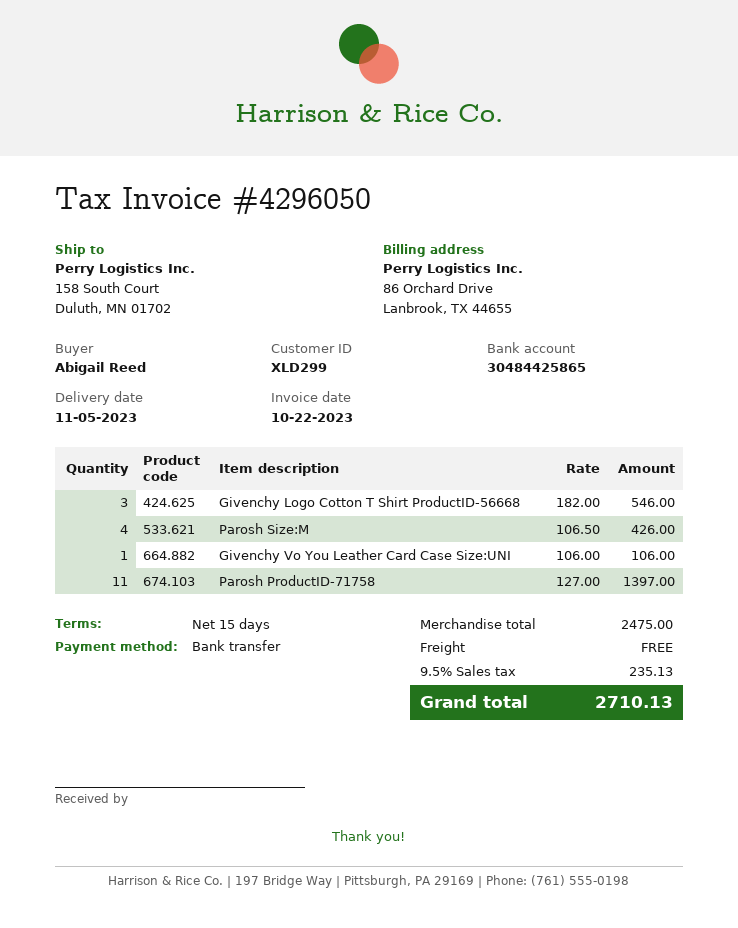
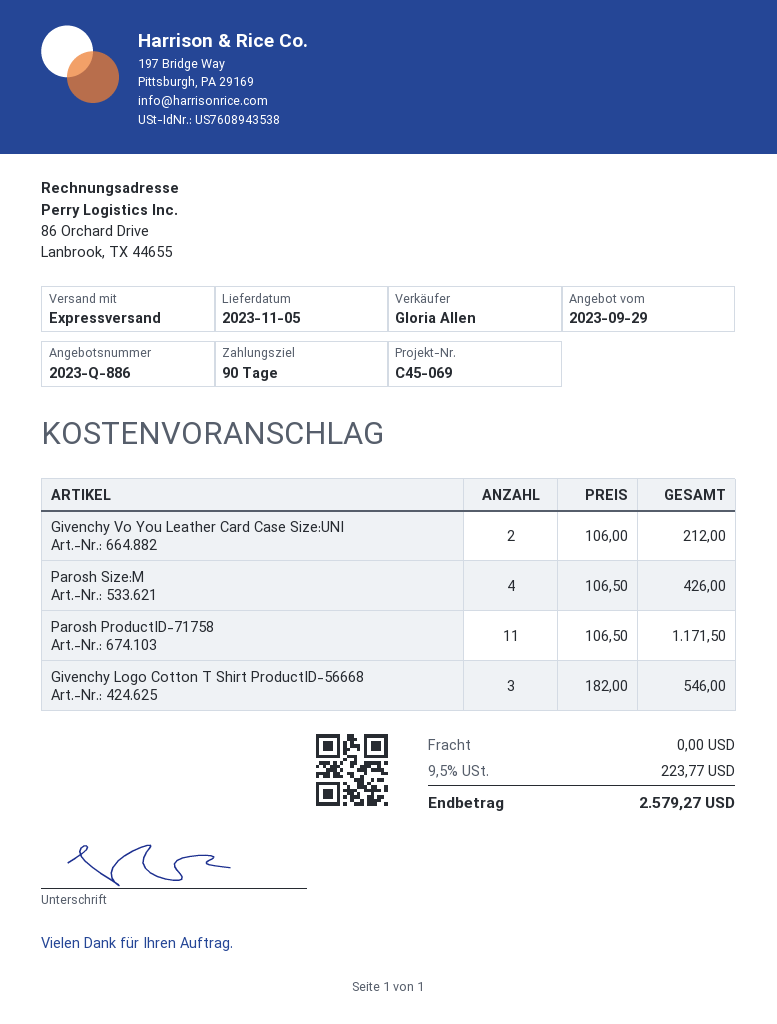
payment terms: 15 days -> 90 days
Givenchy Vo You Leather Card Case Size:UNI: 1 x 106.00 = 106.00 -> 2 x 106.00 = 212.00
Parosh ProductID-71758: 11 x 127.00 = 1397.00 -> 11 x 106.50 = 1171.50
tax: 9.5% = 235.13 -> 9.5% = 223.77
total: 2710.13 -> 2579.27

